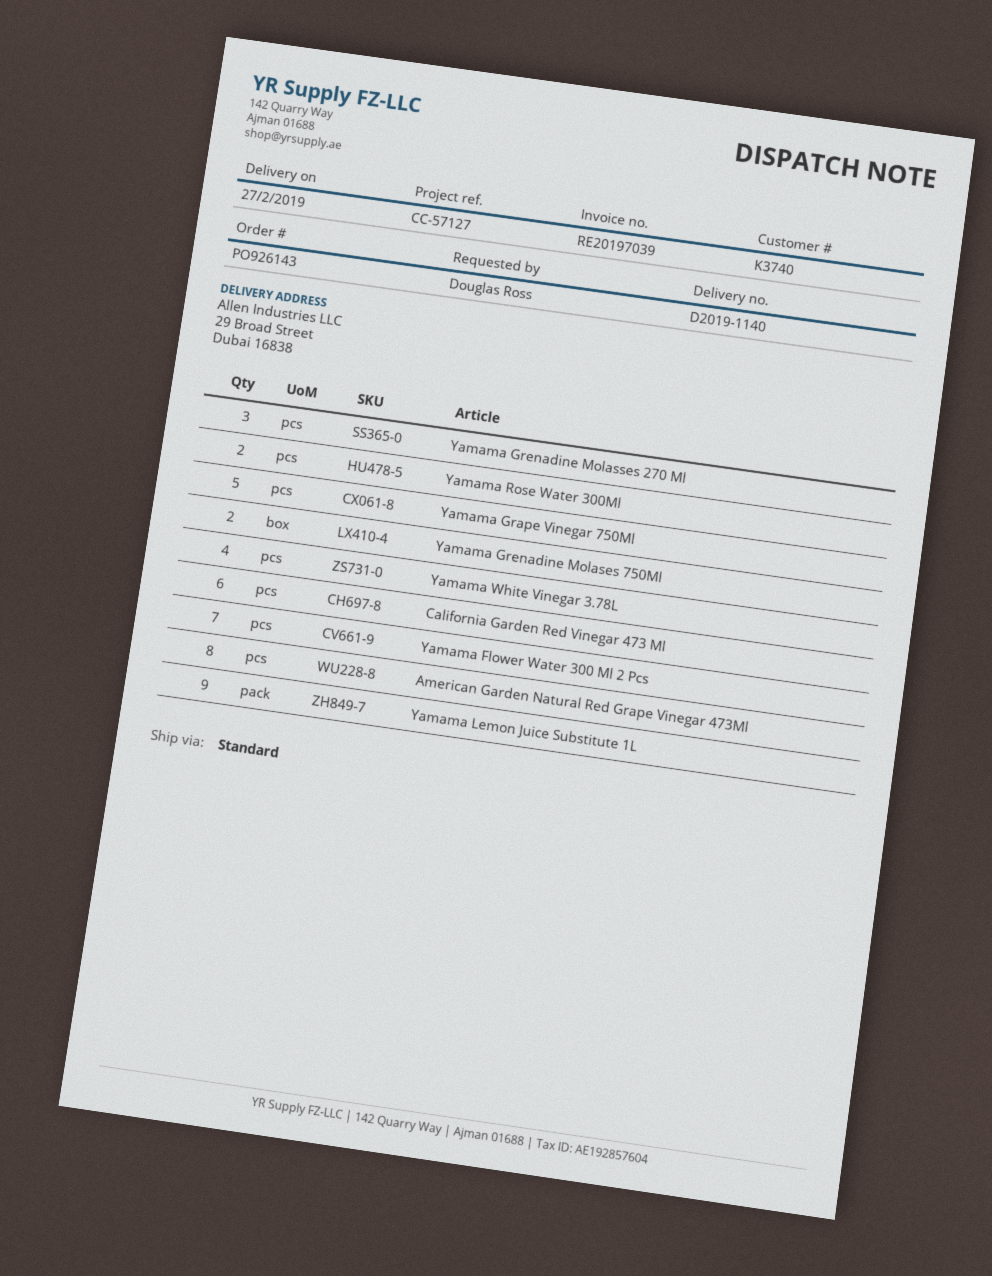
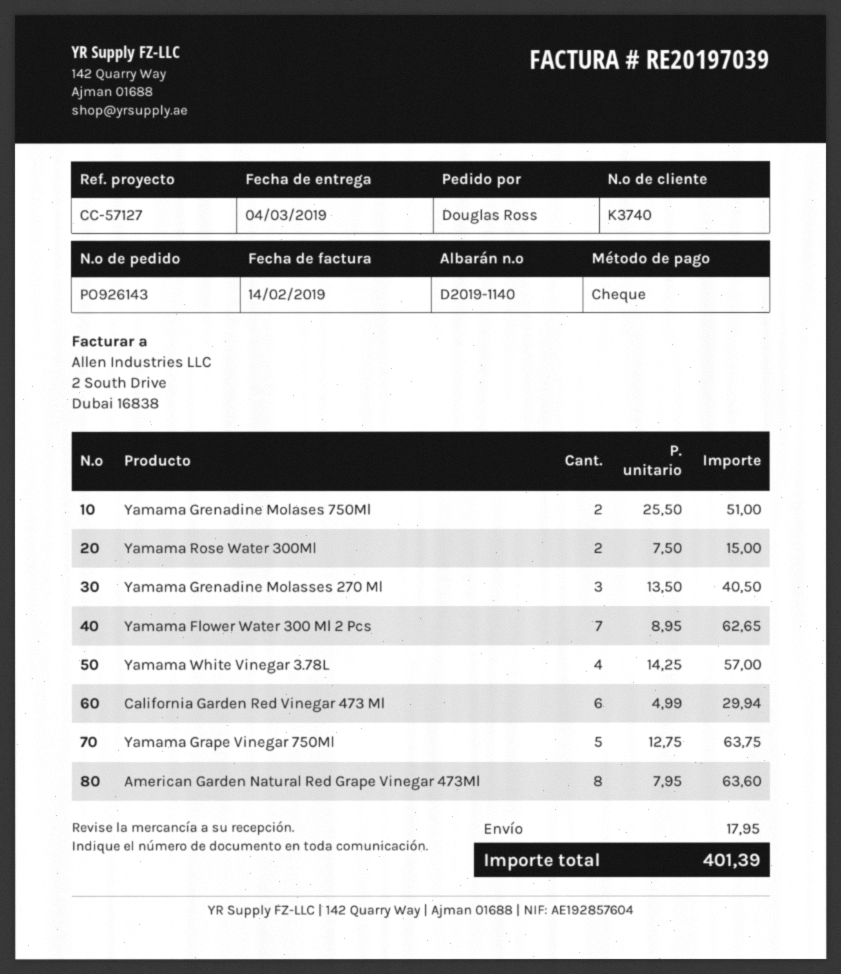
delivery date: 2019-02-27 -> 2019-03-04
Yamama Lemon Juice Substitute 1L: 9 -> none

